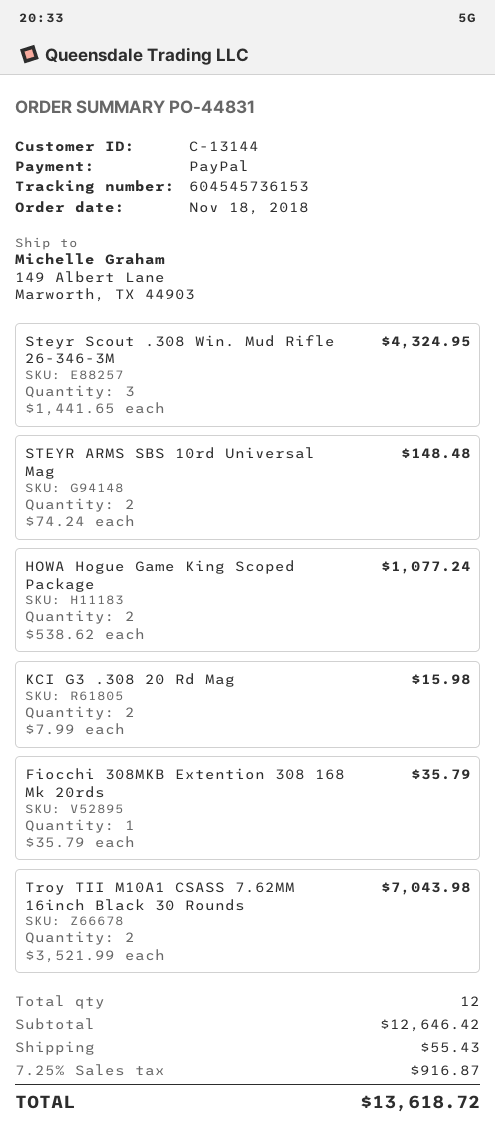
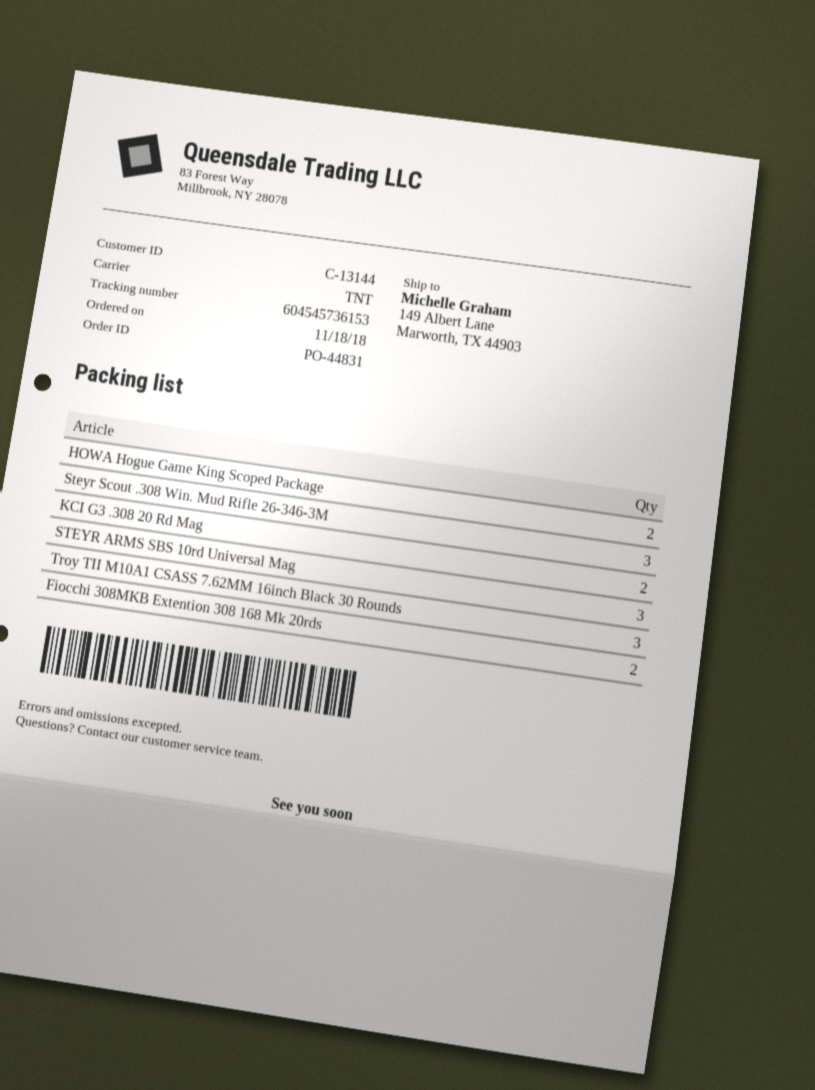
STEYR ARMS SBS 10rd Universal Mag: 2 -> 3
Fiocchi 308MKB Extention 308 168 Mk 20rds: 1 -> 2
Troy TII M10A1 CSASS 7.62MM 16inch Black 30 Rounds: 2 -> 3

